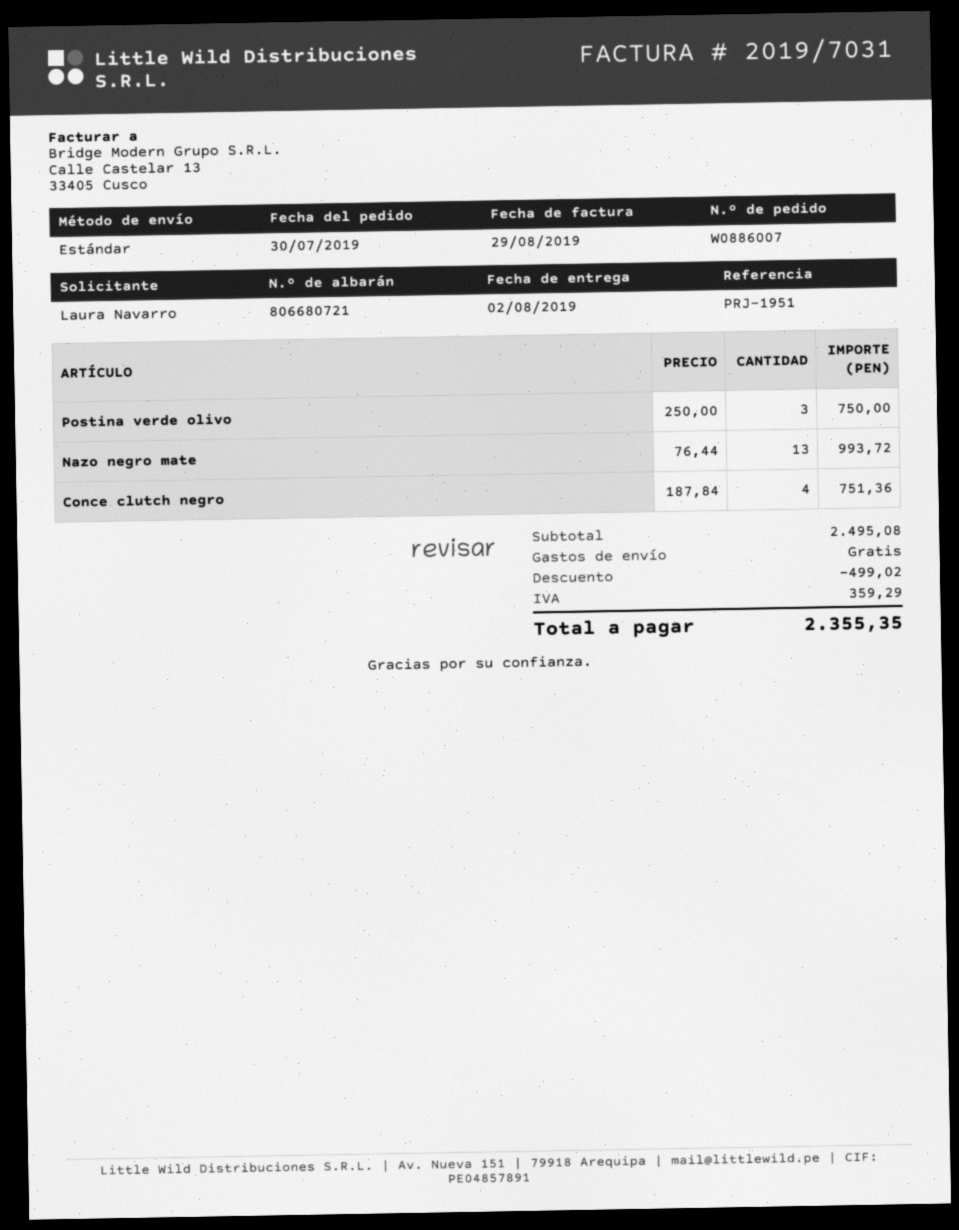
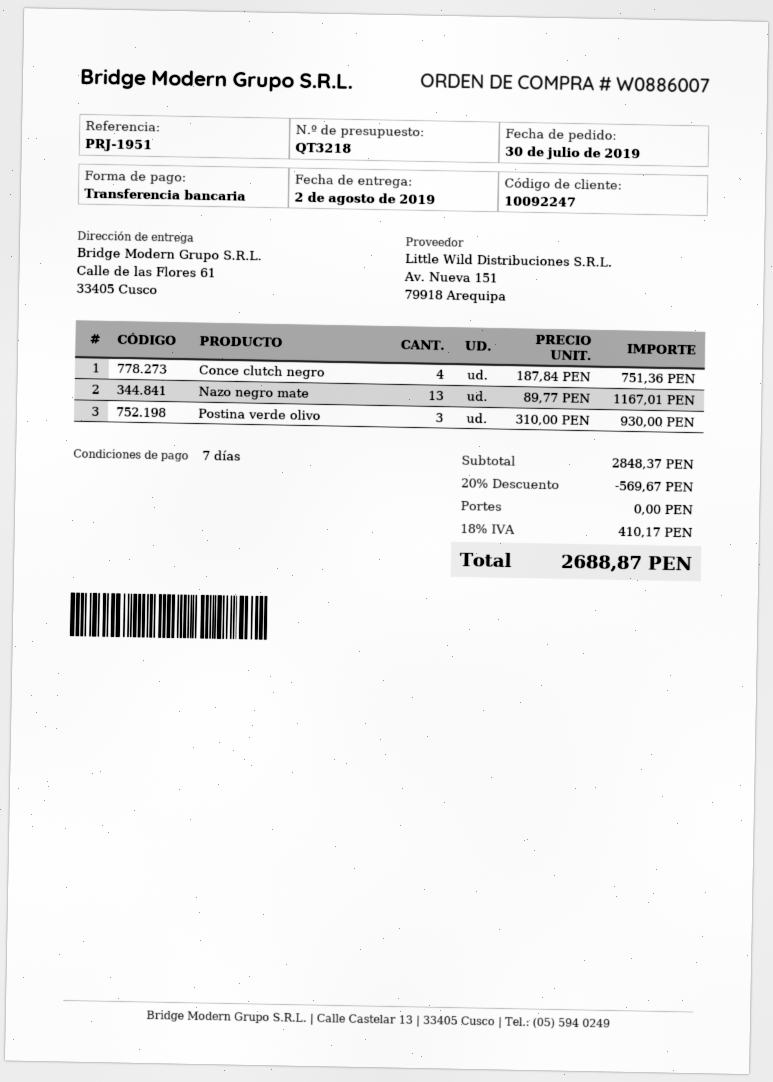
Postina verde olivo: 3 x 250.00 = 750.00 -> 3 x 310.00 = 930.00
Nazo negro mate: 13 x 76.44 = 993.72 -> 13 x 89.77 = 1167.01
subtotal: 2495.08 -> 2848.37
discount: 499.02 -> 569.67
tax: 359.29 -> 410.17
total: 2355.35 -> 2688.87

